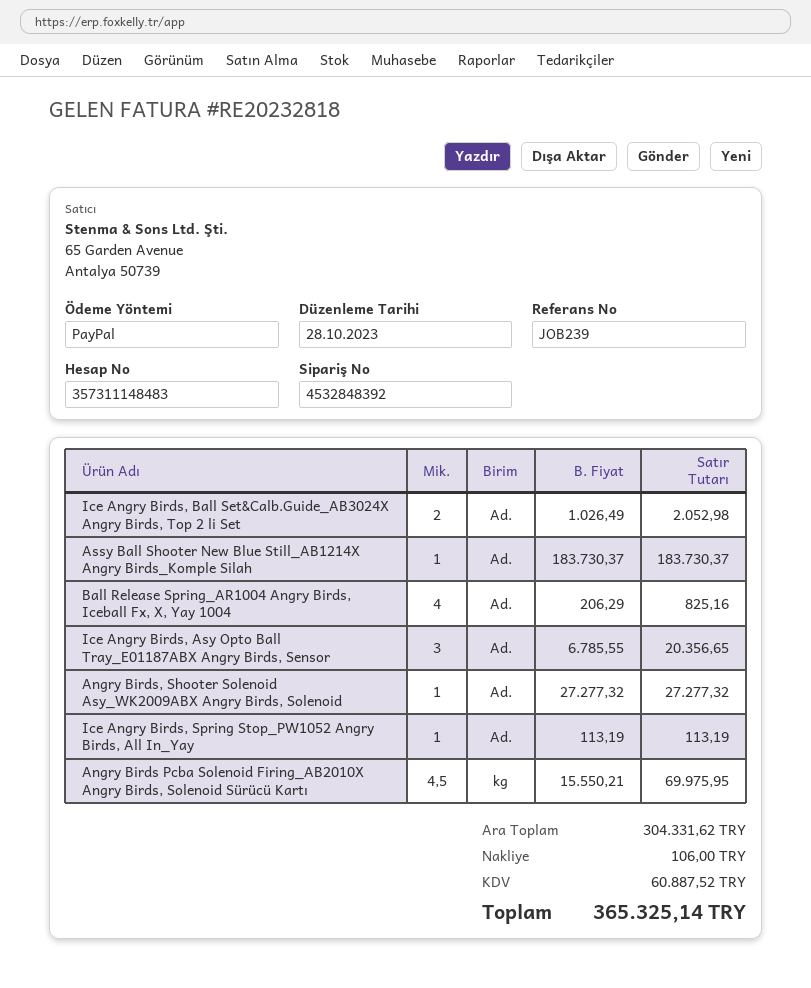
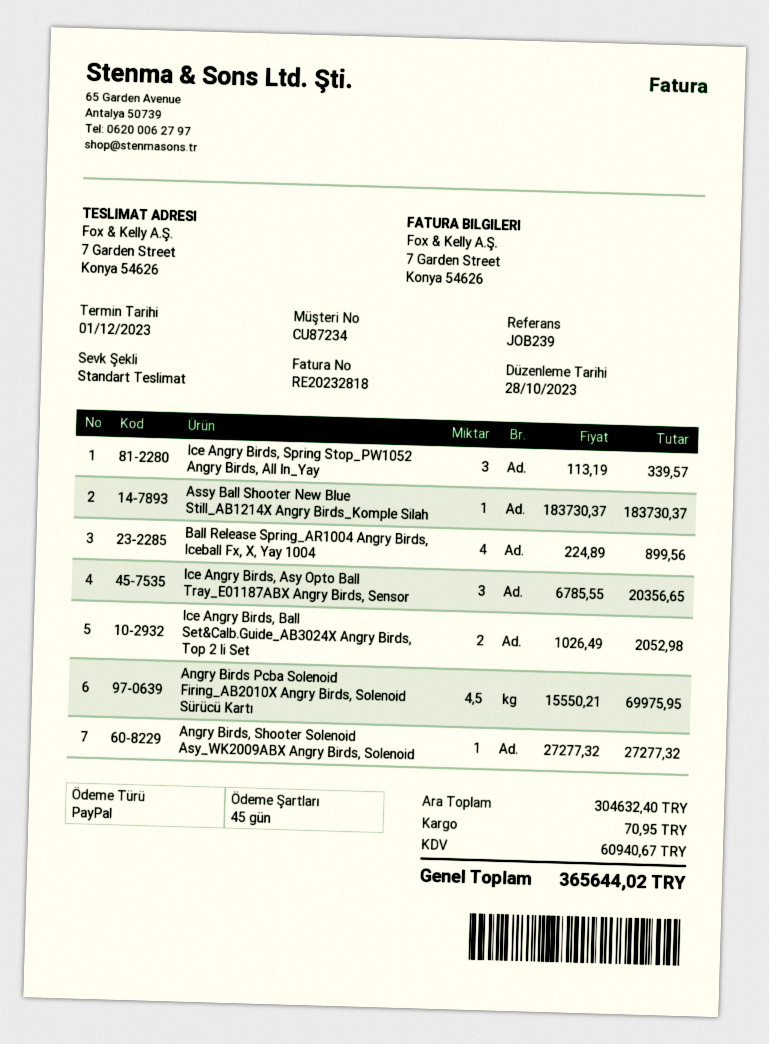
Ball Release Spring_AR1004 Angry Birds, Iceball Fx, X, Yay 1004: 4 x 206.29 = 825.16 -> 4 x 224.89 = 899.56
Ice Angry Birds, Spring Stop_PW1052 Angry Birds, All In_Yay: 1 x 113.19 = 113.19 -> 3 x 113.19 = 339.57
subtotal: 304331.62 -> 304632.40
shipping: 106.00 -> 70.95
tax: 60887.52 -> 60940.67
total: 365325.14 -> 365644.02

